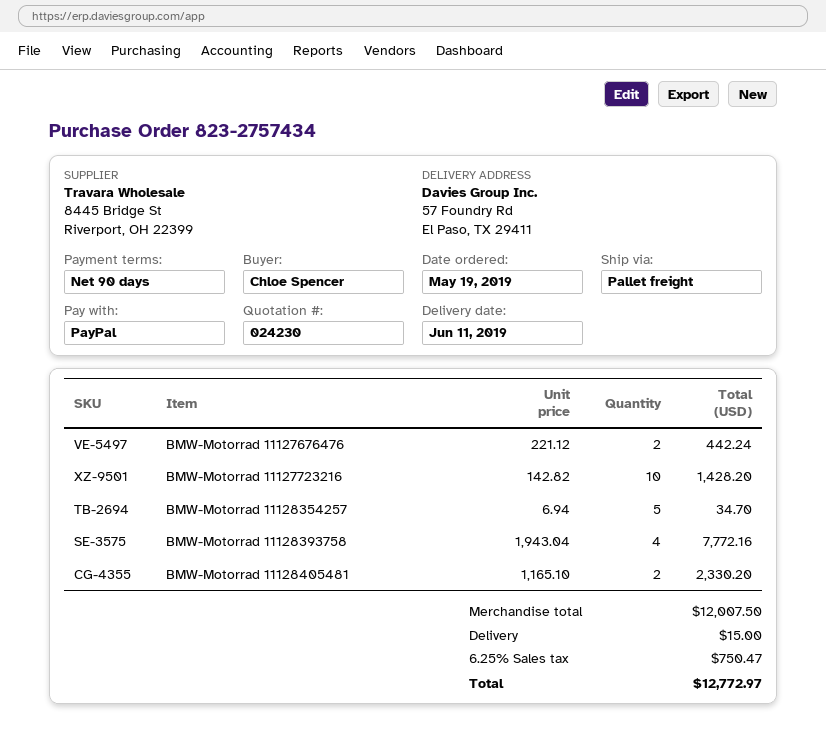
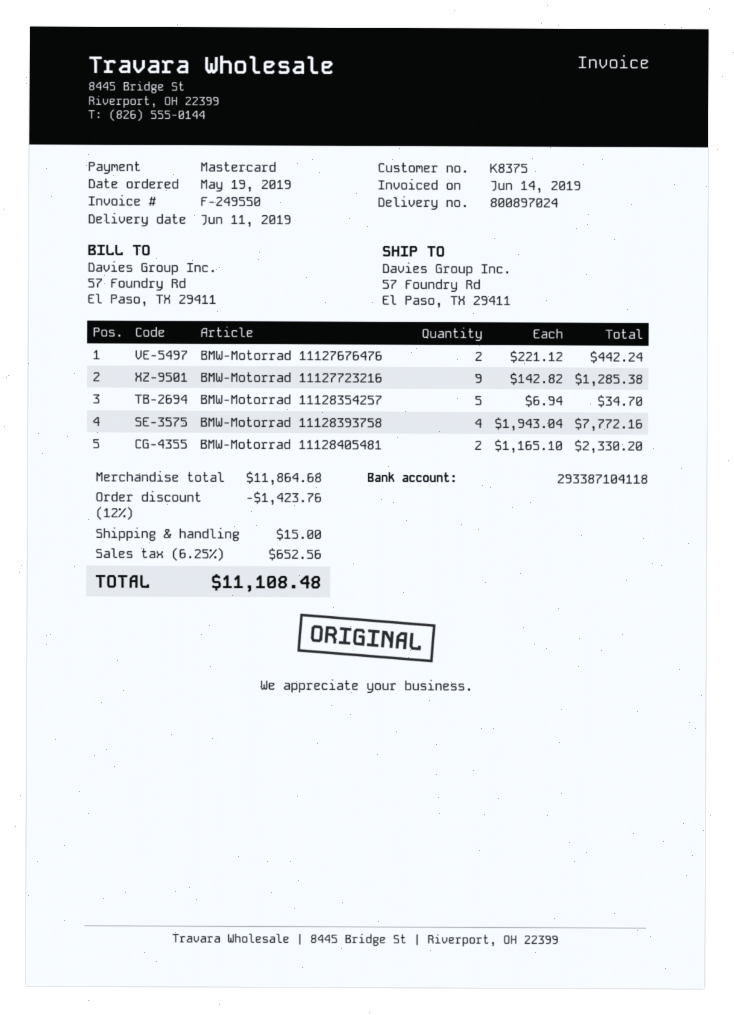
payment method: PayPal -> Mastercard
BMW-Motorrad 11127723216: 10 x 142.82 = 1428.20 -> 9 x 142.82 = 1285.38
subtotal: 12007.50 -> 11864.68
discount: none -> 12% = 1423.76
tax: 6.25% = 750.47 -> 6.25% = 652.56
total: 12772.97 -> 11108.48

